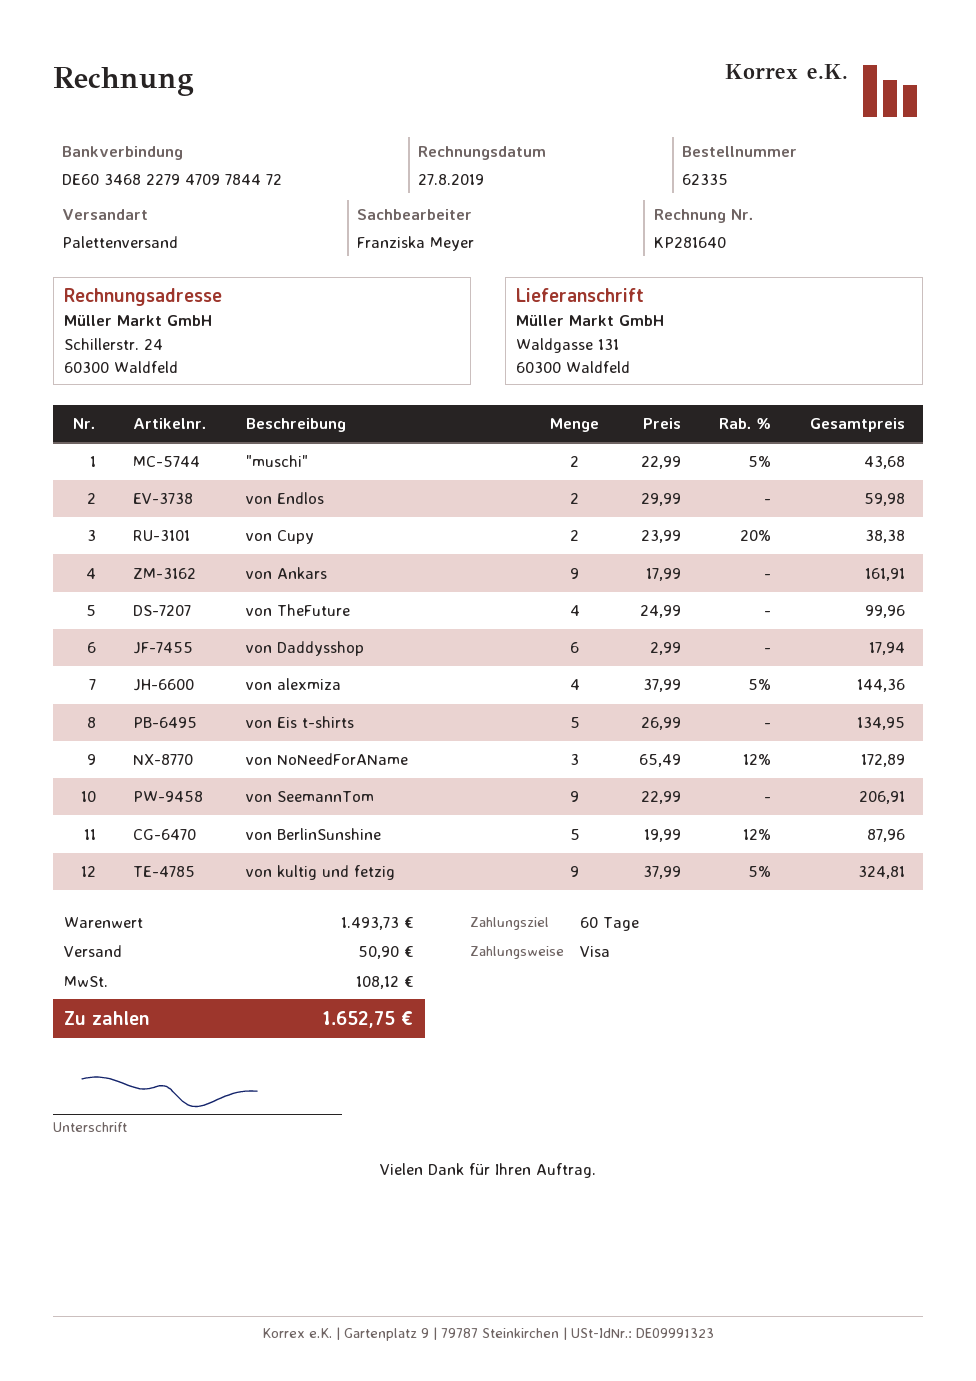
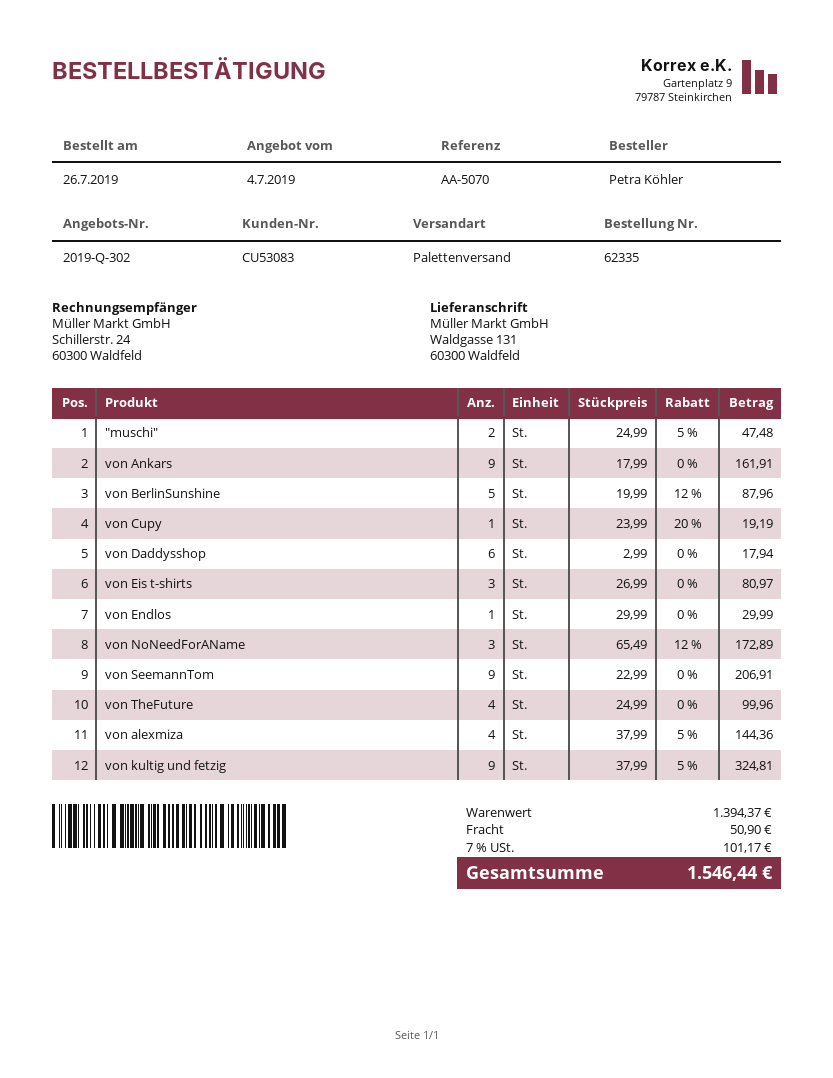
"muschi": 2 x 22.99 - 5% = 43.68 -> 2 x 24.99 - 5% = 47.48
von Endlos: 2 x 29.99 = 59.98 -> 1 x 29.99 = 29.99
von Cupy: 2 x 23.99 - 20% = 38.38 -> 1 x 23.99 - 20% = 19.19
von Eis t-shirts: 5 x 26.99 = 134.95 -> 3 x 26.99 = 80.97
subtotal: 1493.73 -> 1394.37
tax: 108.12 -> 101.17
total: 1652.75 -> 1546.44

